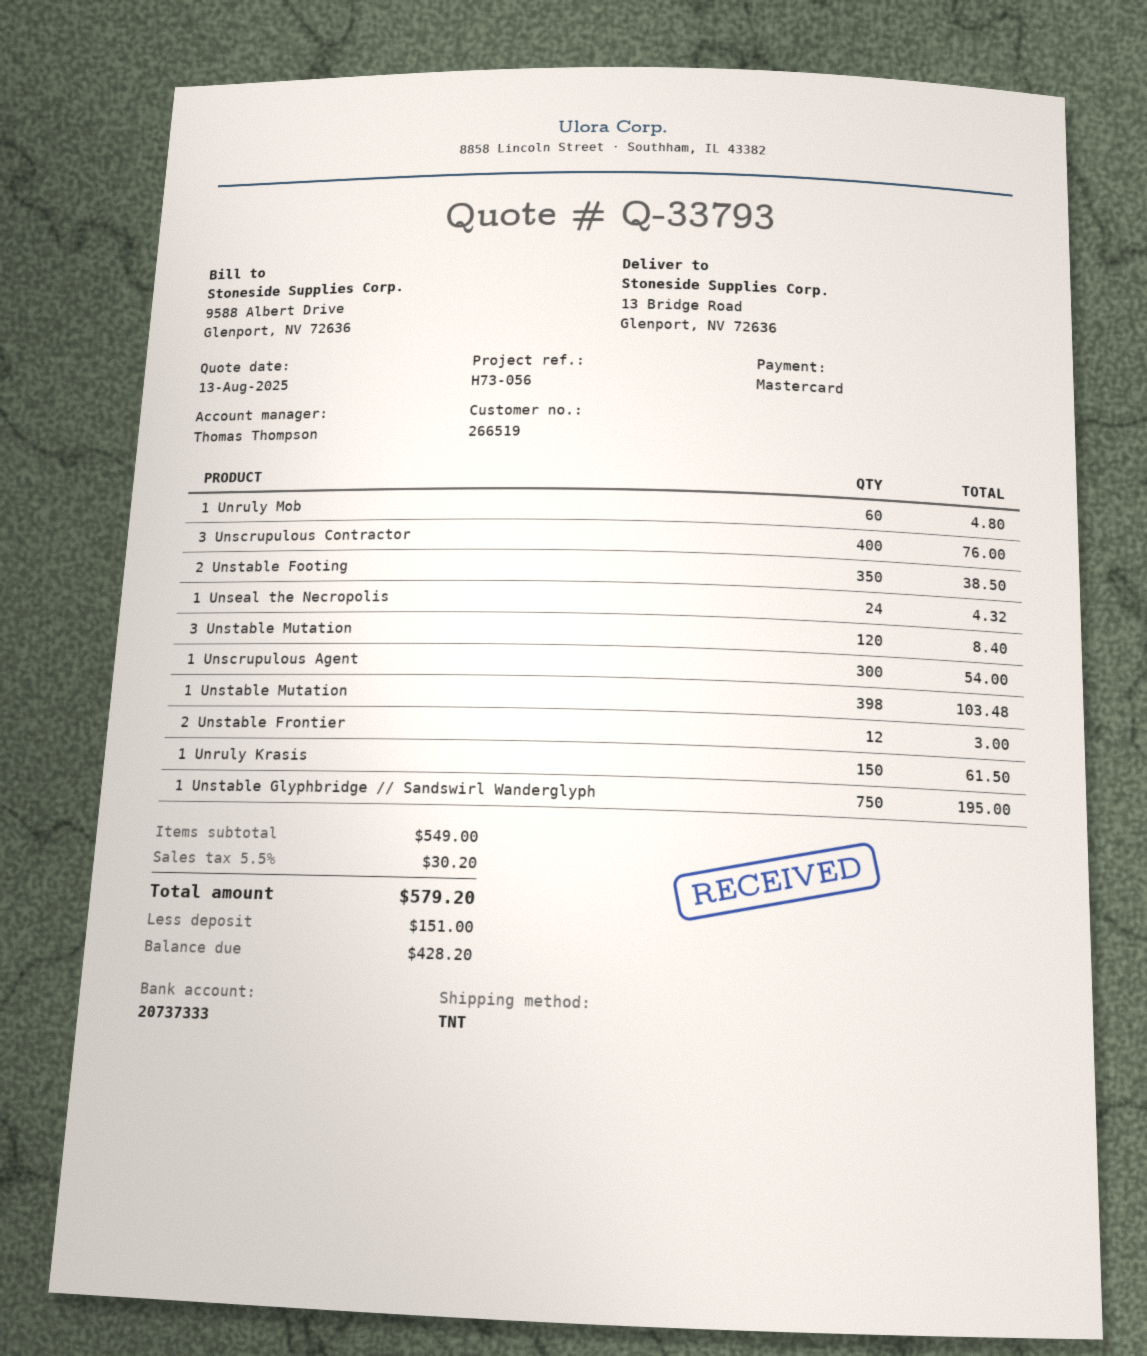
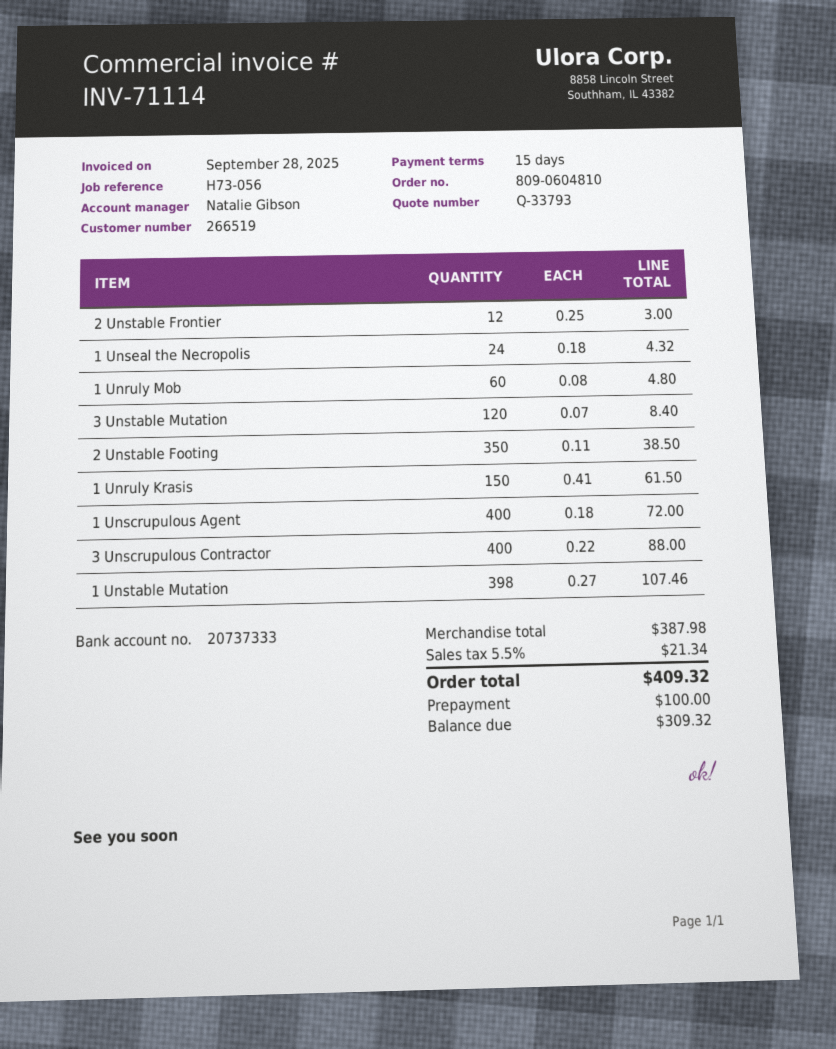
sales rep: Thomas Thompson -> Natalie Gibson
3 Unscrupulous Contractor: 400 for 76.00 -> 400 for 88.00
1 Unscrupulous Agent: 300 for 54.00 -> 400 for 72.00
1 Unstable Mutation: 398 for 103.48 -> 398 for 107.46
1 Unstable Glyphbridge // Sandswirl Wanderglyph: 750 for 195.00 -> none
subtotal: 549.00 -> 387.98
tax: 5.5% = 30.20 -> 5.5% = 21.34
total: 579.20 -> 409.32
deposit: 151.00 -> 100.00
balance: 428.20 -> 309.32

